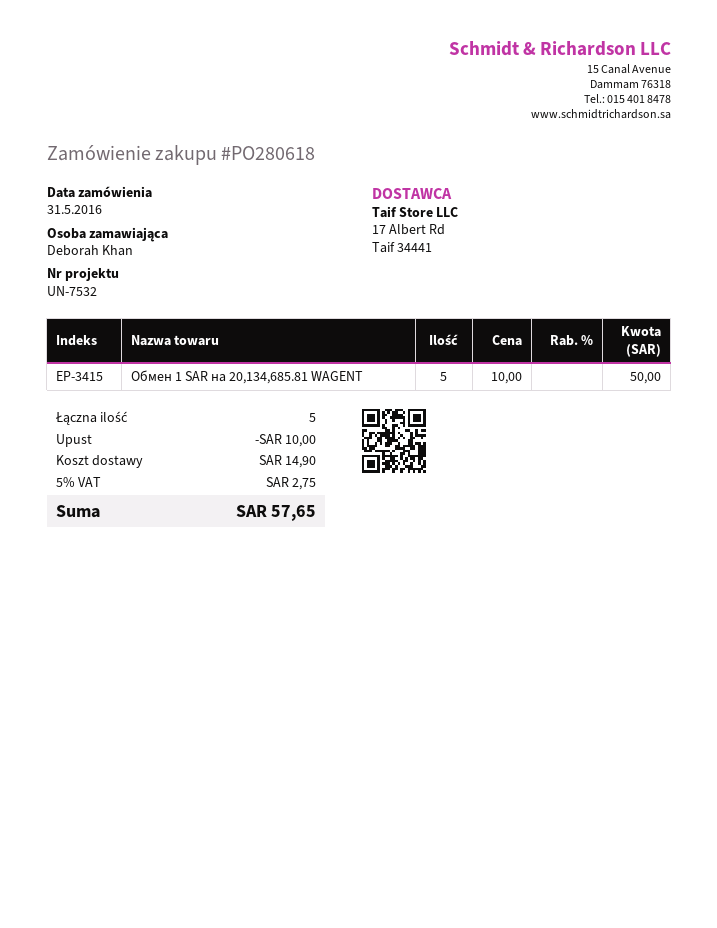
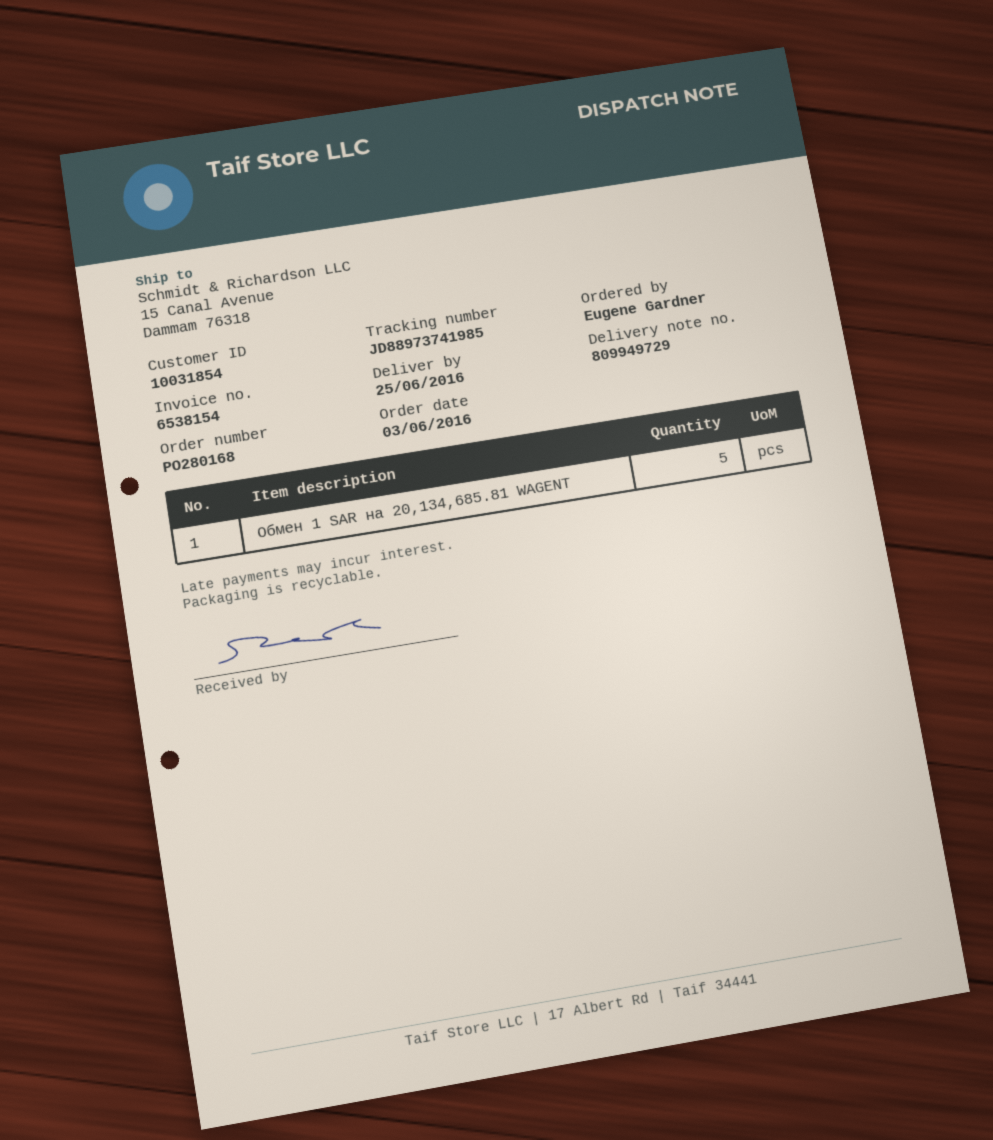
order number: PO280618 -> PO280168
order date: 2016-05-31 -> 2016-06-03
ordered by: Deborah Khan -> Eugene Gardner

